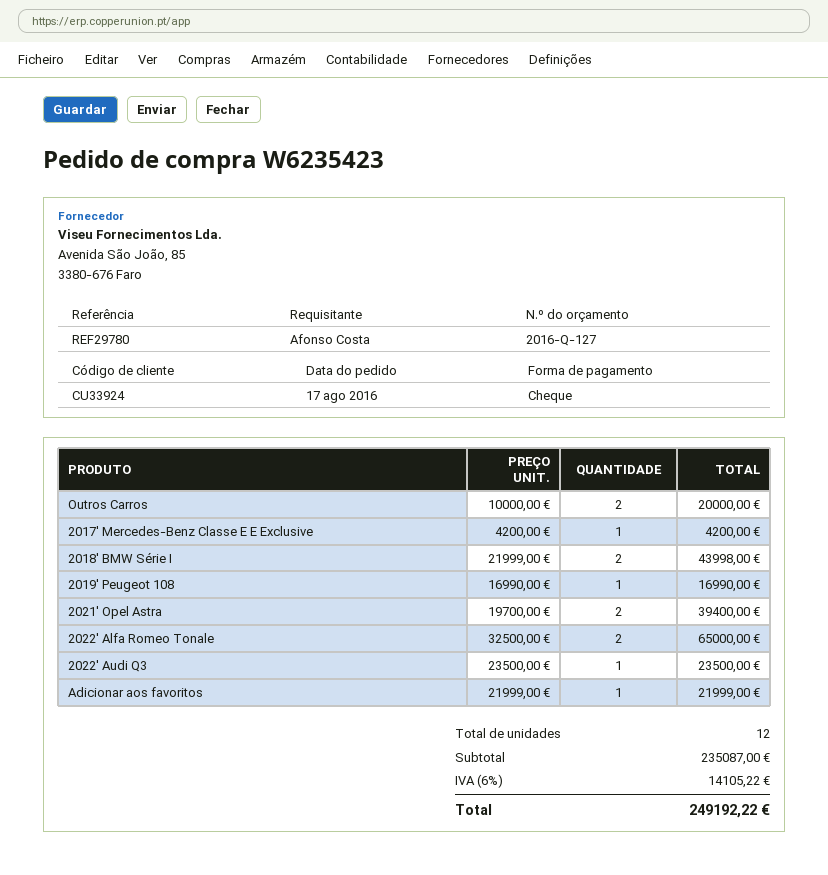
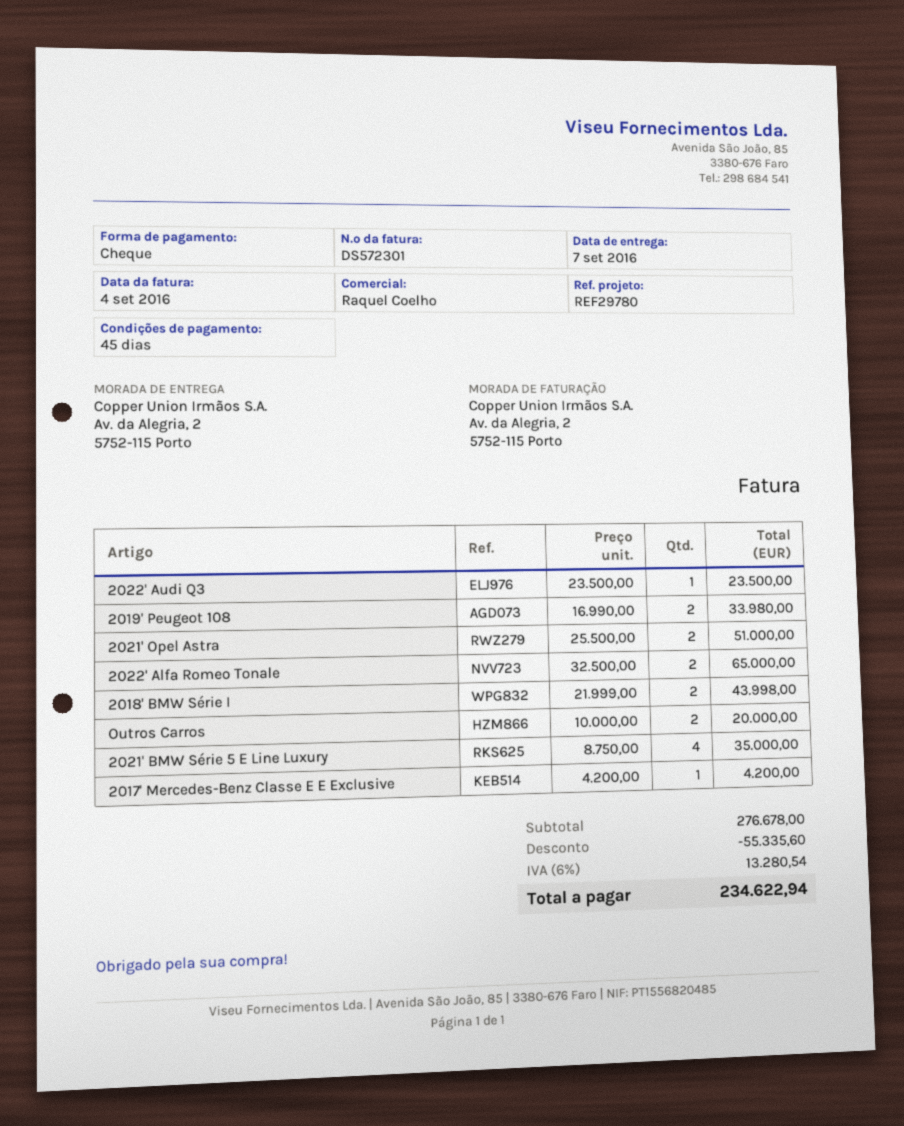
2019' Peugeot 108: 1 x 16990.00 = 16990.00 -> 2 x 16990.00 = 33980.00
2021' Opel Astra: 2 x 19700.00 = 39400.00 -> 2 x 25500.00 = 51000.00
Adicionar aos favoritos: 1 x 21999.00 = 21999.00 -> none
2021' BMW Série 5 E Line Luxury: none -> 4 x 8750.00 = 35000.00
subtotal: 235087.00 -> 276678.00
discount: none -> 55335.60
tax: 6% = 14105.22 -> 6% = 13280.54
total: 249192.22 -> 234622.94

